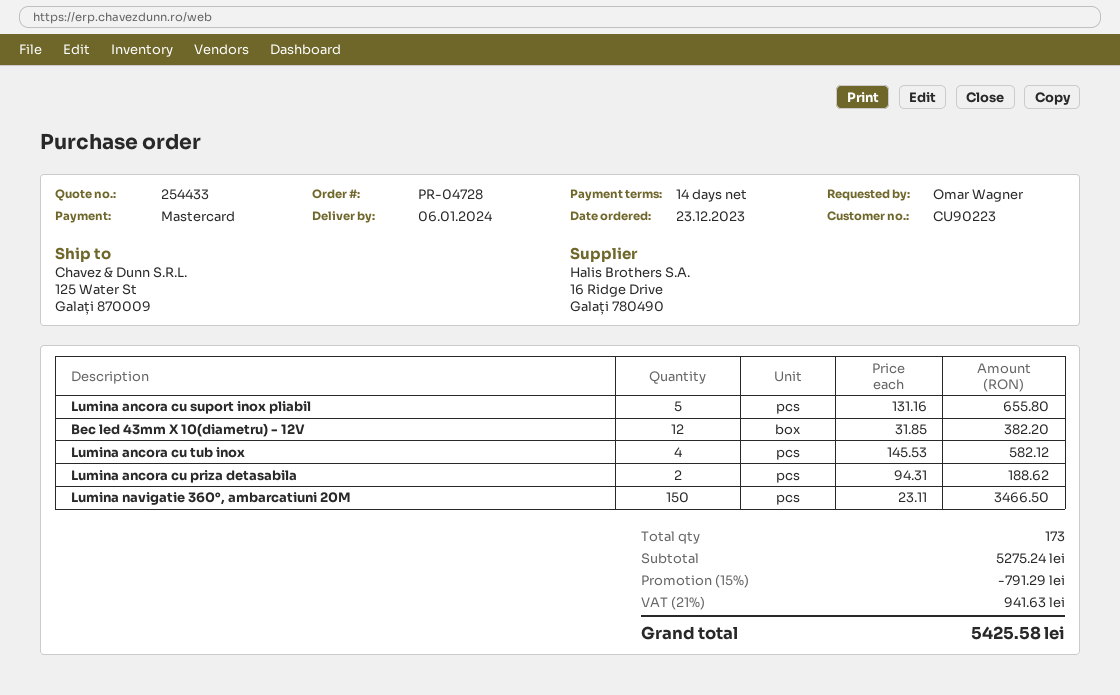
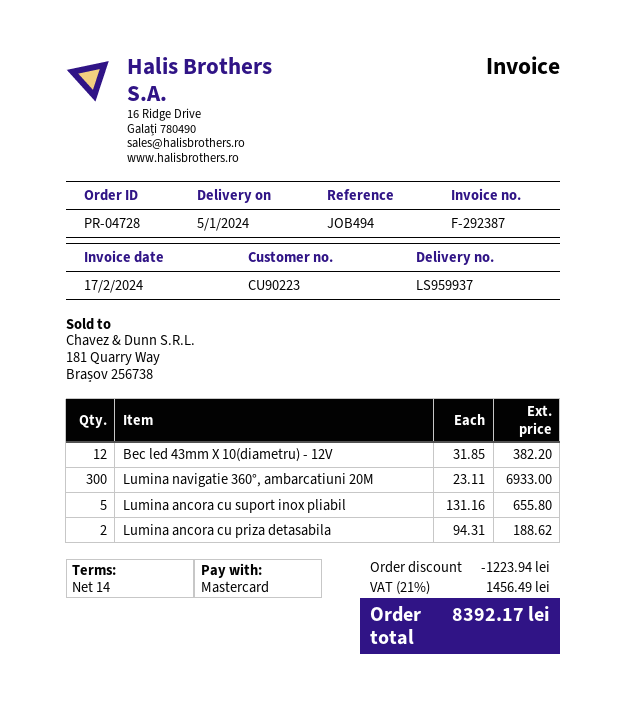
delivery date: 2024-01-06 -> 2024-01-05
Lumina ancora cu tub inox: 4 x 145.53 = 582.12 -> none
Lumina navigatie 360°, ambarcatiuni 20M: 150 x 23.11 = 3466.50 -> 300 x 23.11 = 6933.00
discount: 791.29 -> 1223.94
tax: 21% = 941.63 -> 21% = 1456.49
total: 5425.58 -> 8392.17

